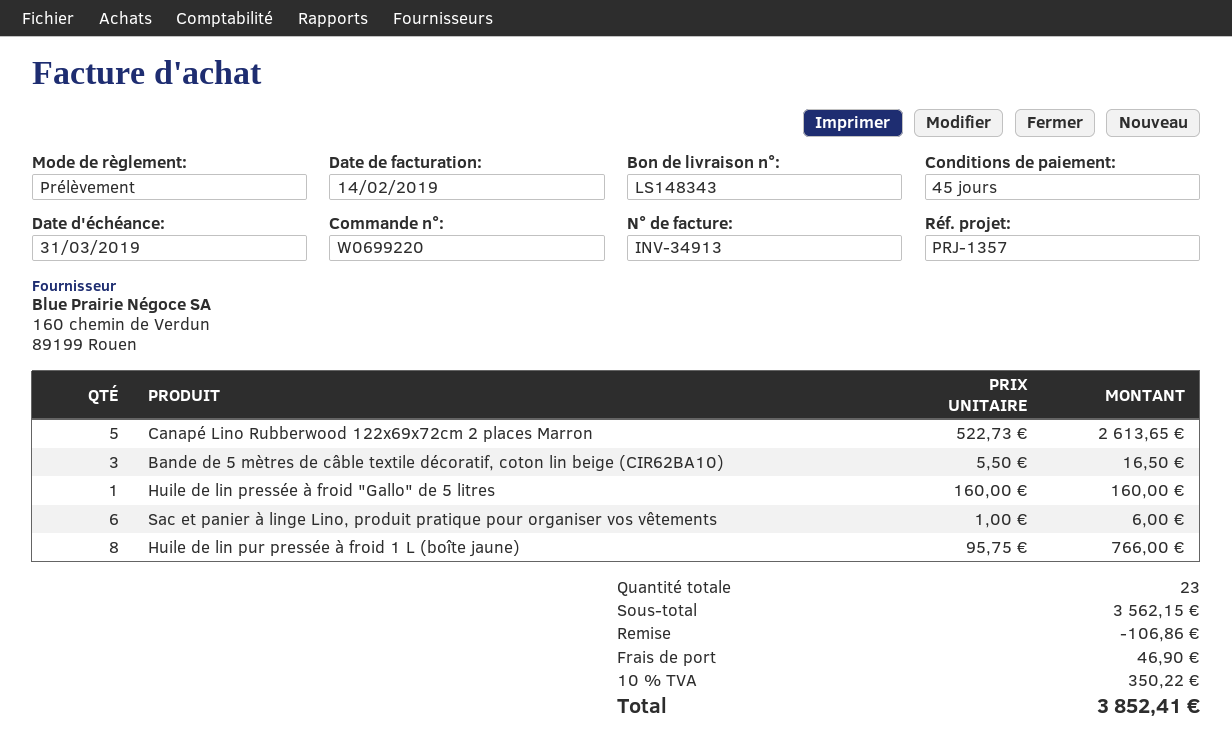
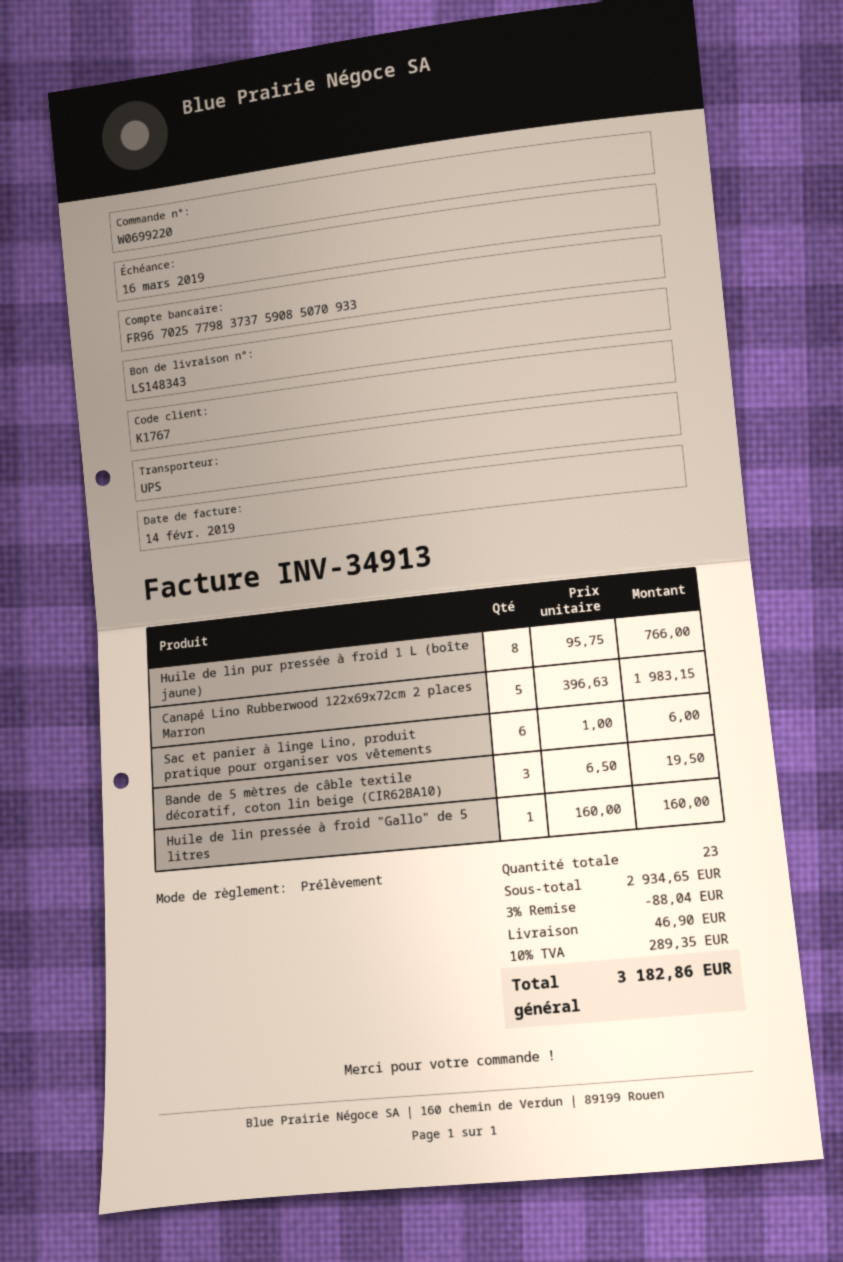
due date: 2019-03-31 -> 2019-03-16
Canapé Lino Rubberwood 122x69x72cm 2 places Marron: 5 x 522.73 = 2613.65 -> 5 x 396.63 = 1983.15
Bande de 5 mètres de câble textile décoratif, coton lin beige (CIR62BA10): 3 x 5.50 = 16.50 -> 3 x 6.50 = 19.50
subtotal: 3562.15 -> 2934.65
discount: 106.86 -> 88.04
tax: 10% = 350.22 -> 10% = 289.35
total: 3852.41 -> 3182.86

